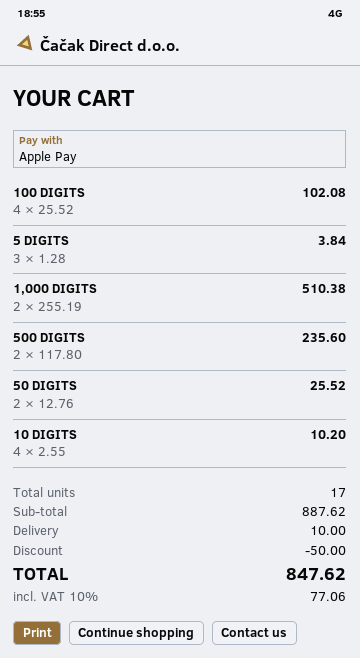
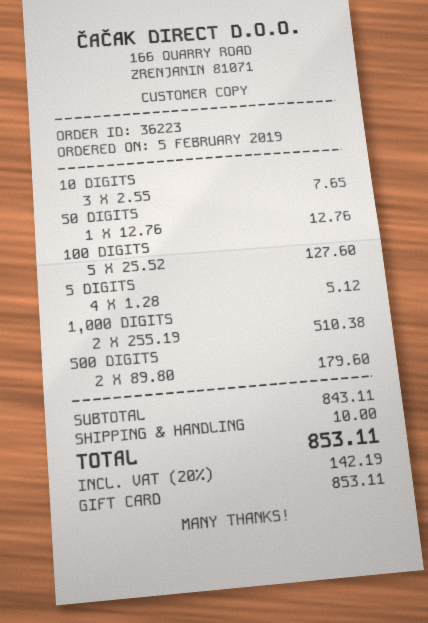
payment method: Apple Pay -> gift card
100 DIGITS: 4 x 25.52 = 102.08 -> 5 x 25.52 = 127.60
5 DIGITS: 3 x 1.28 = 3.84 -> 4 x 1.28 = 5.12
500 DIGITS: 2 x 117.80 = 235.60 -> 2 x 89.80 = 179.60
50 DIGITS: 2 x 12.76 = 25.52 -> 1 x 12.76 = 12.76
10 DIGITS: 4 x 2.55 = 10.20 -> 3 x 2.55 = 7.65
subtotal: 887.62 -> 843.11
discount: 50.00 -> none
tax: 10% = 77.06 -> 20% = 142.19
total: 847.62 -> 853.11

